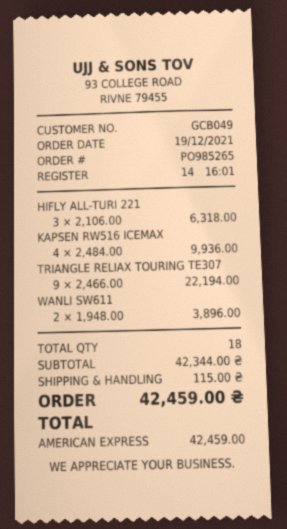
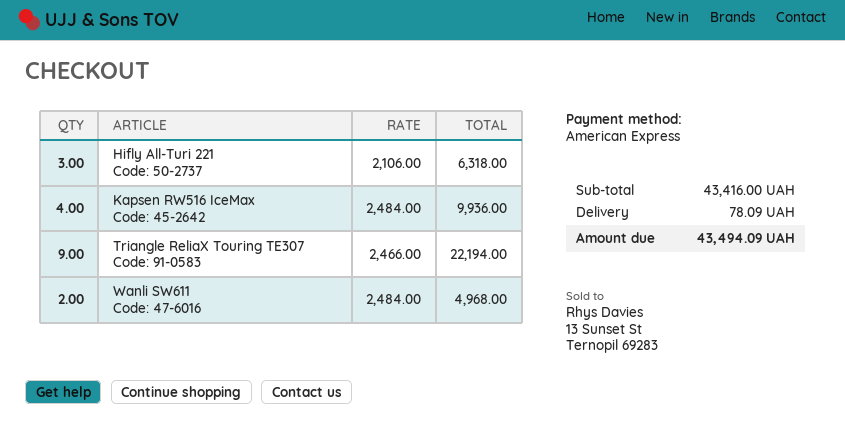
WANLI SW611: 2 x 1948.00 = 3896.00 -> 2 x 2484.00 = 4968.00
subtotal: 42344.00 -> 43416.00
shipping: 115.00 -> 78.09
total: 42459.00 -> 43494.09

